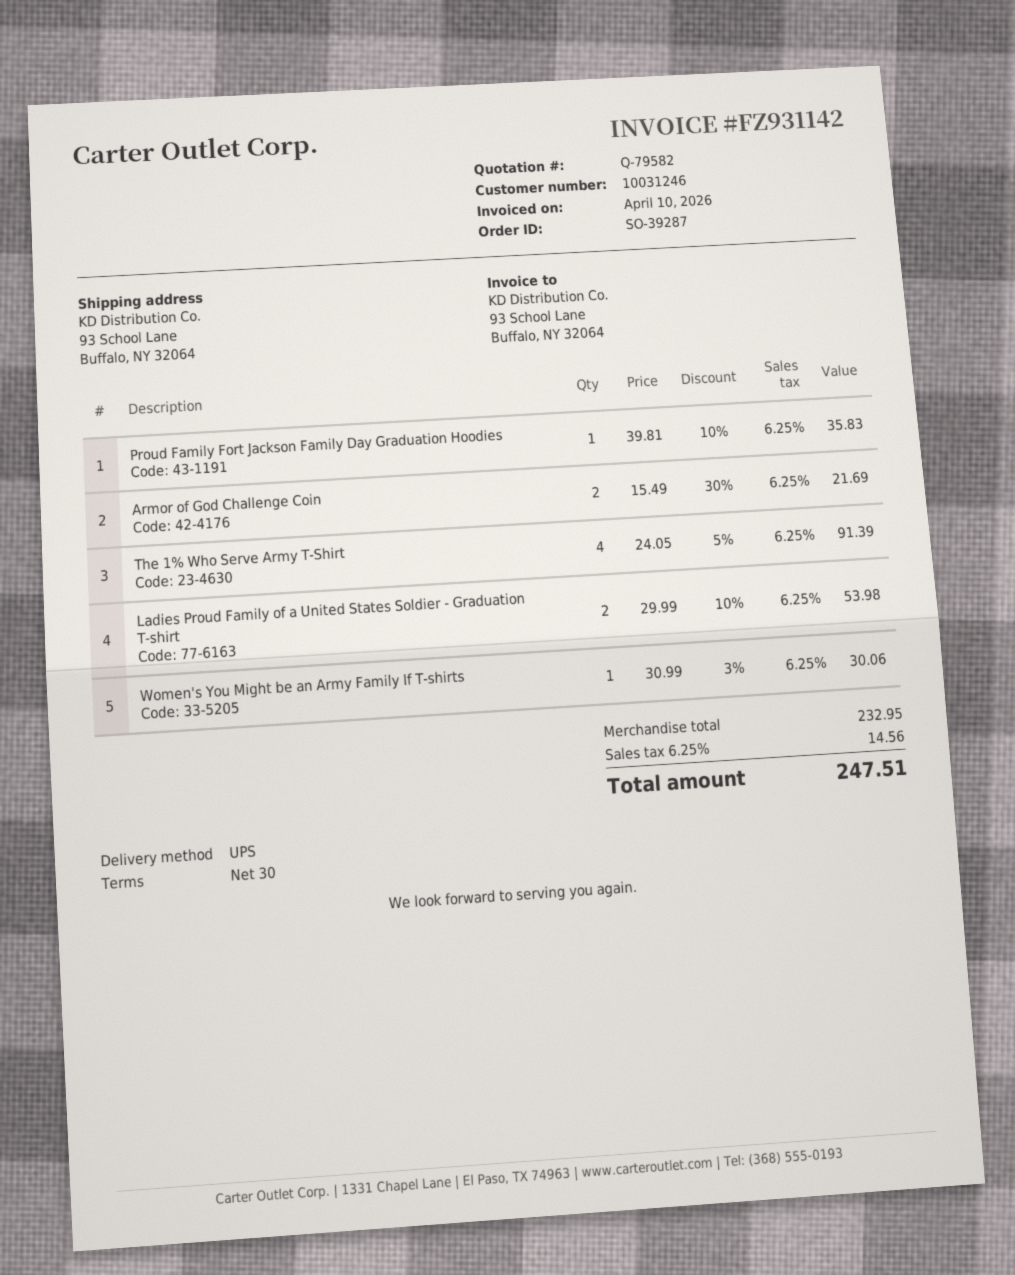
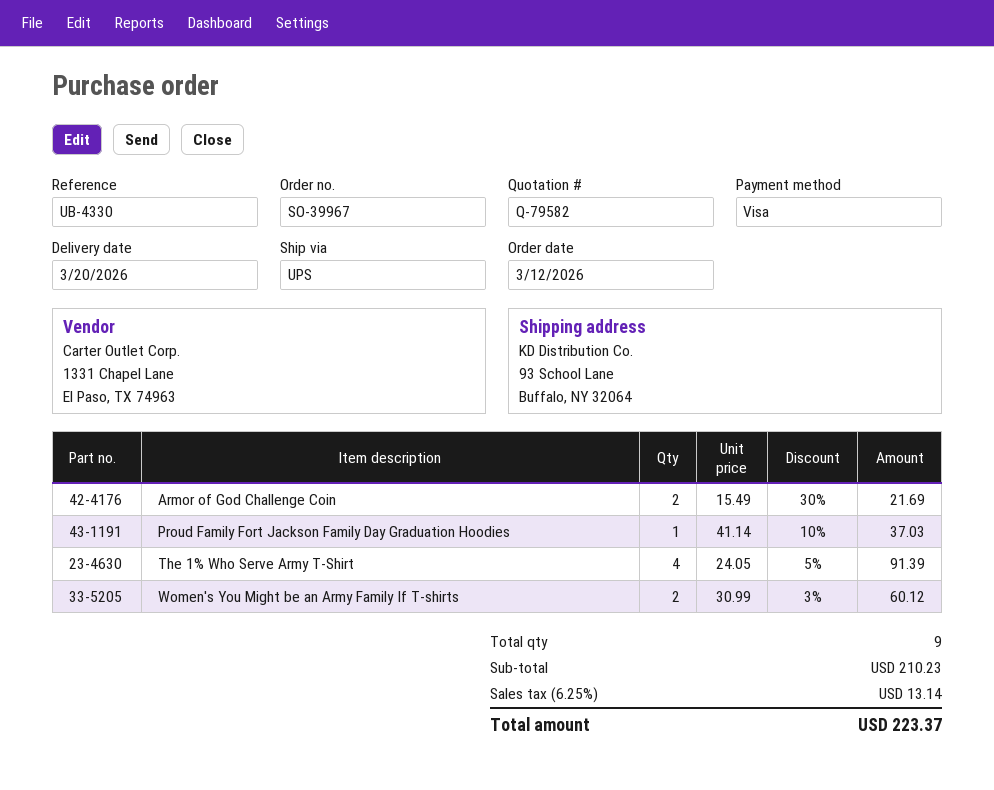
order number: SO-39287 -> SO-39967
Proud Family Fort Jackson Family Day Graduation Hoodies: 1 x 39.81 - 10% = 35.83 -> 1 x 41.14 - 10% = 37.03
Ladies Proud Family of a United States Soldier - Graduation T-shirt: 2 x 29.99 - 10% = 53.98 -> none
Women's You Might be an Army Family If T-shirts: 1 x 30.99 - 3% = 30.06 -> 2 x 30.99 - 3% = 60.12
subtotal: 232.95 -> 210.23
tax: 6.25% = 14.56 -> 6.25% = 13.14
total: 247.51 -> 223.37

